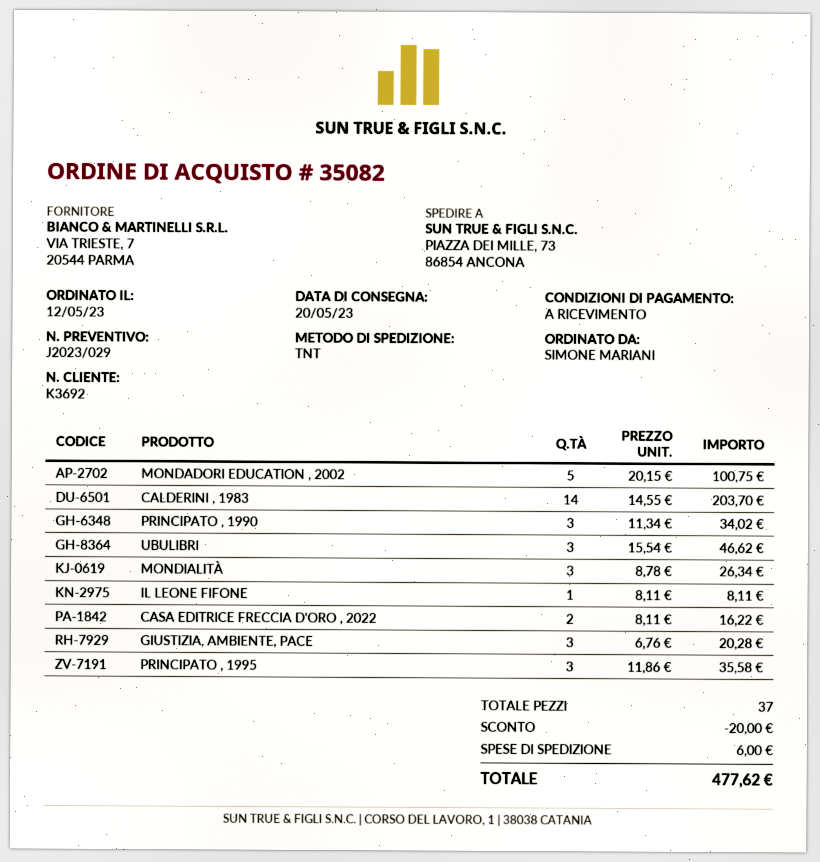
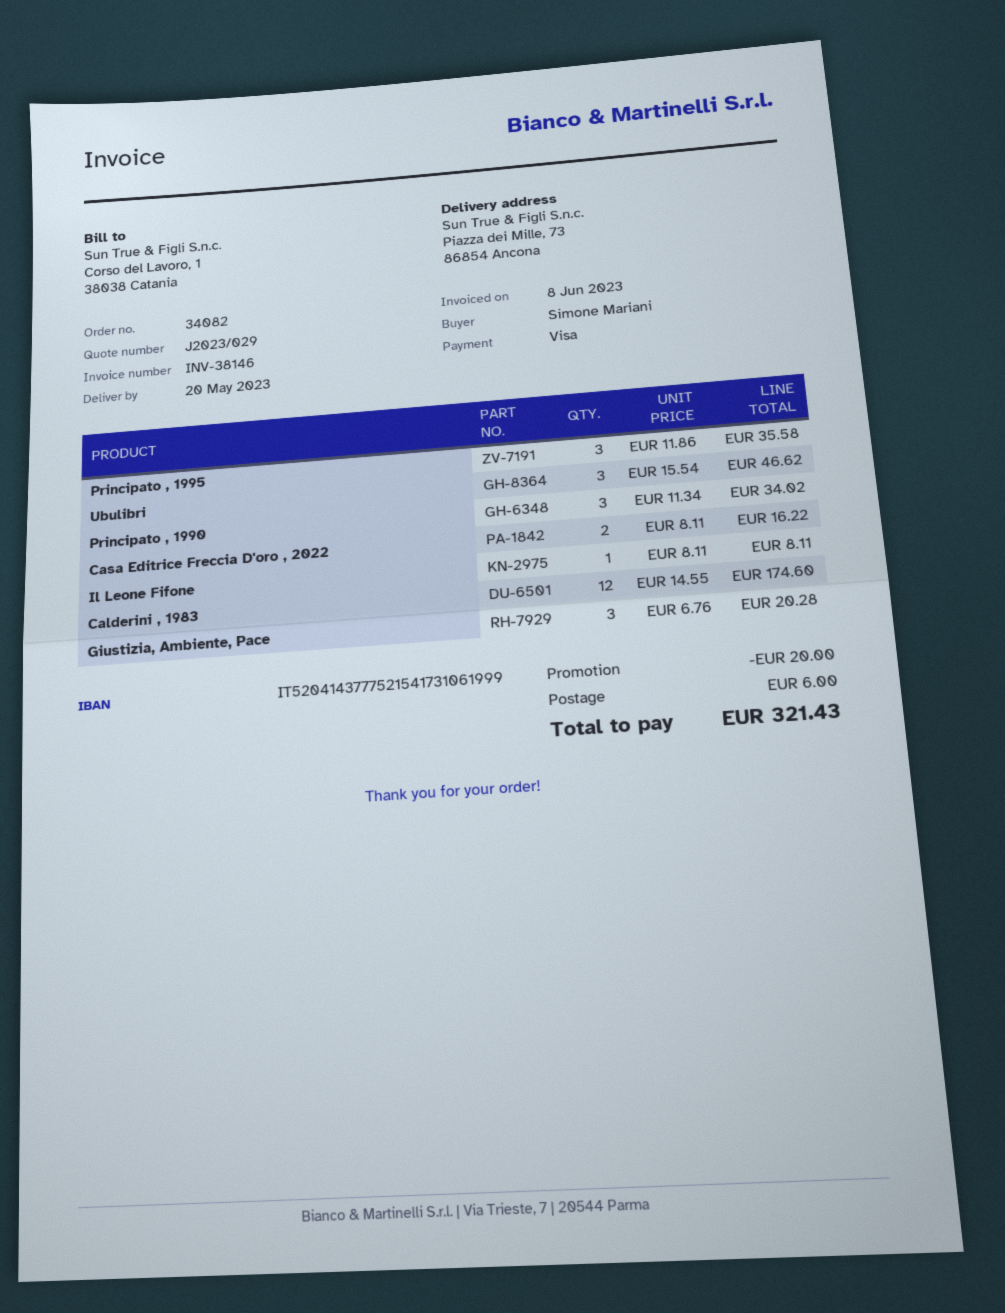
order number: 35082 -> 34082
MONDADORI EDUCATION , 2002: 5 x 20.15 = 100.75 -> none
CALDERINI , 1983: 14 x 14.55 = 203.70 -> 12 x 14.55 = 174.60
MONDIALITÀ: 3 x 8.78 = 26.34 -> none
total: 477.62 -> 321.43

